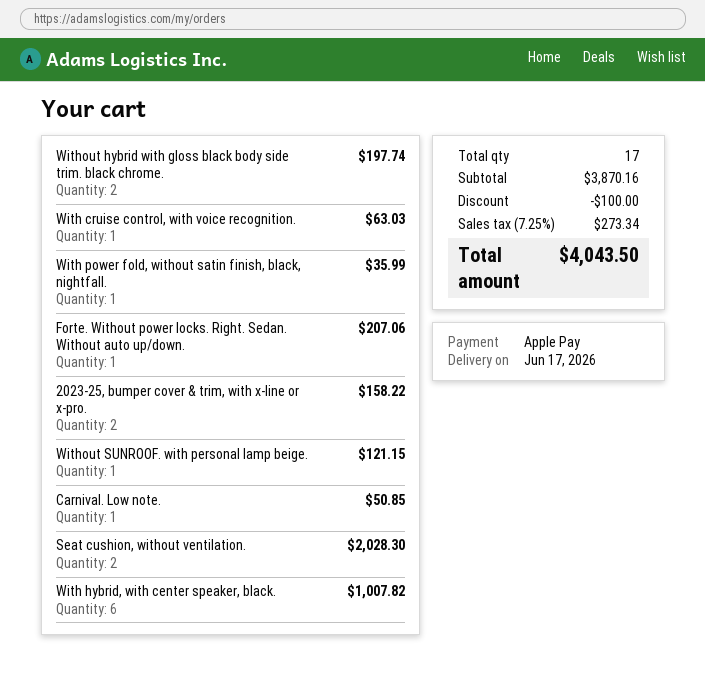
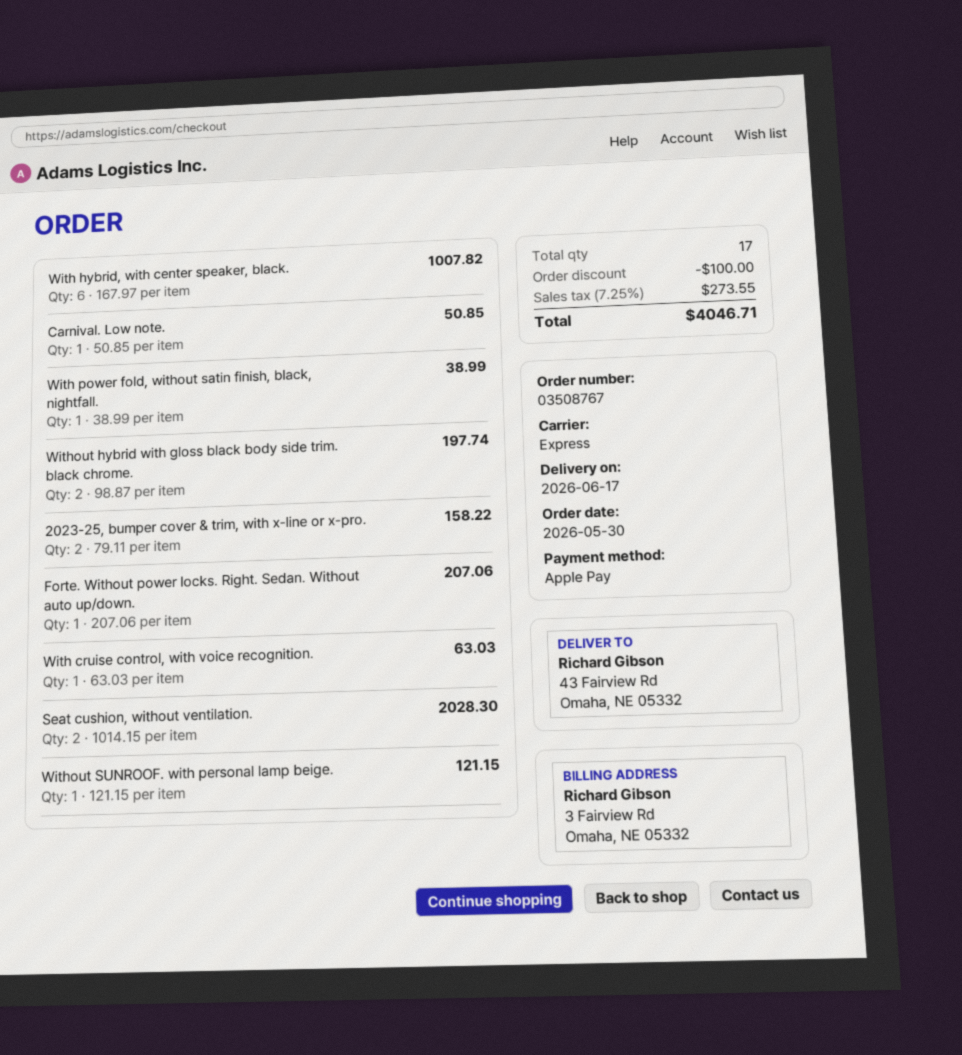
With power fold, without satin finish, black, nightfall.: 1 for 35.99 -> 1 for 38.99
tax: 7.25% = 273.34 -> 7.25% = 273.55
total: 4043.50 -> 4046.71

